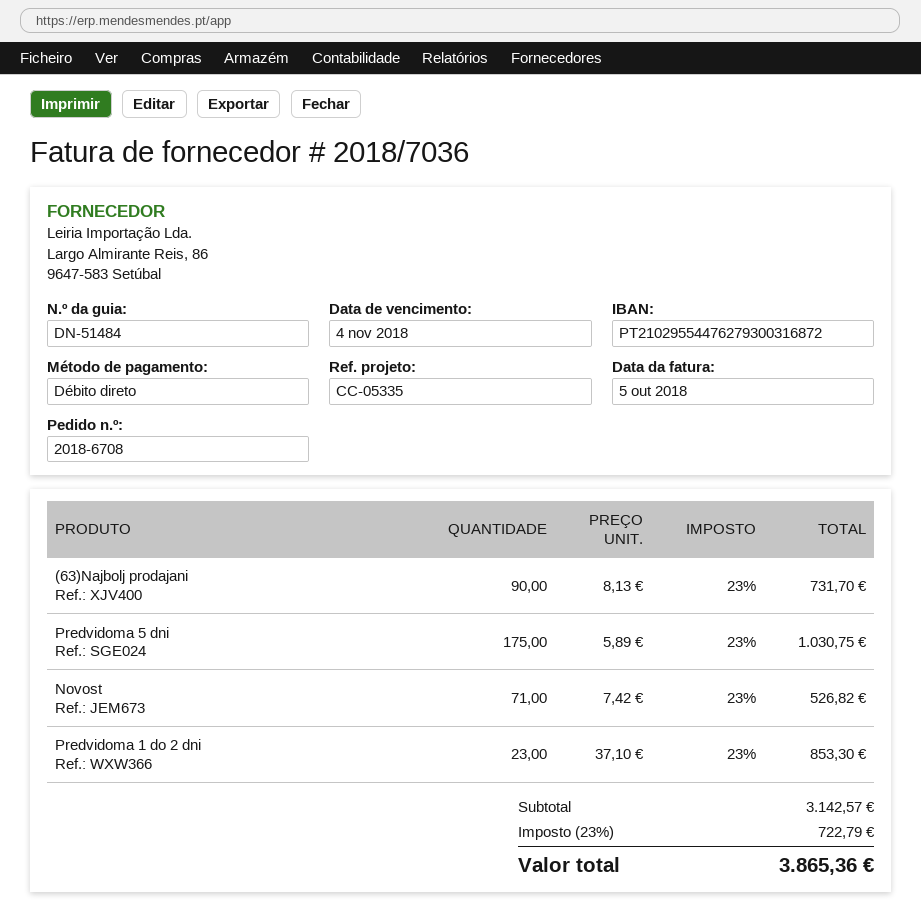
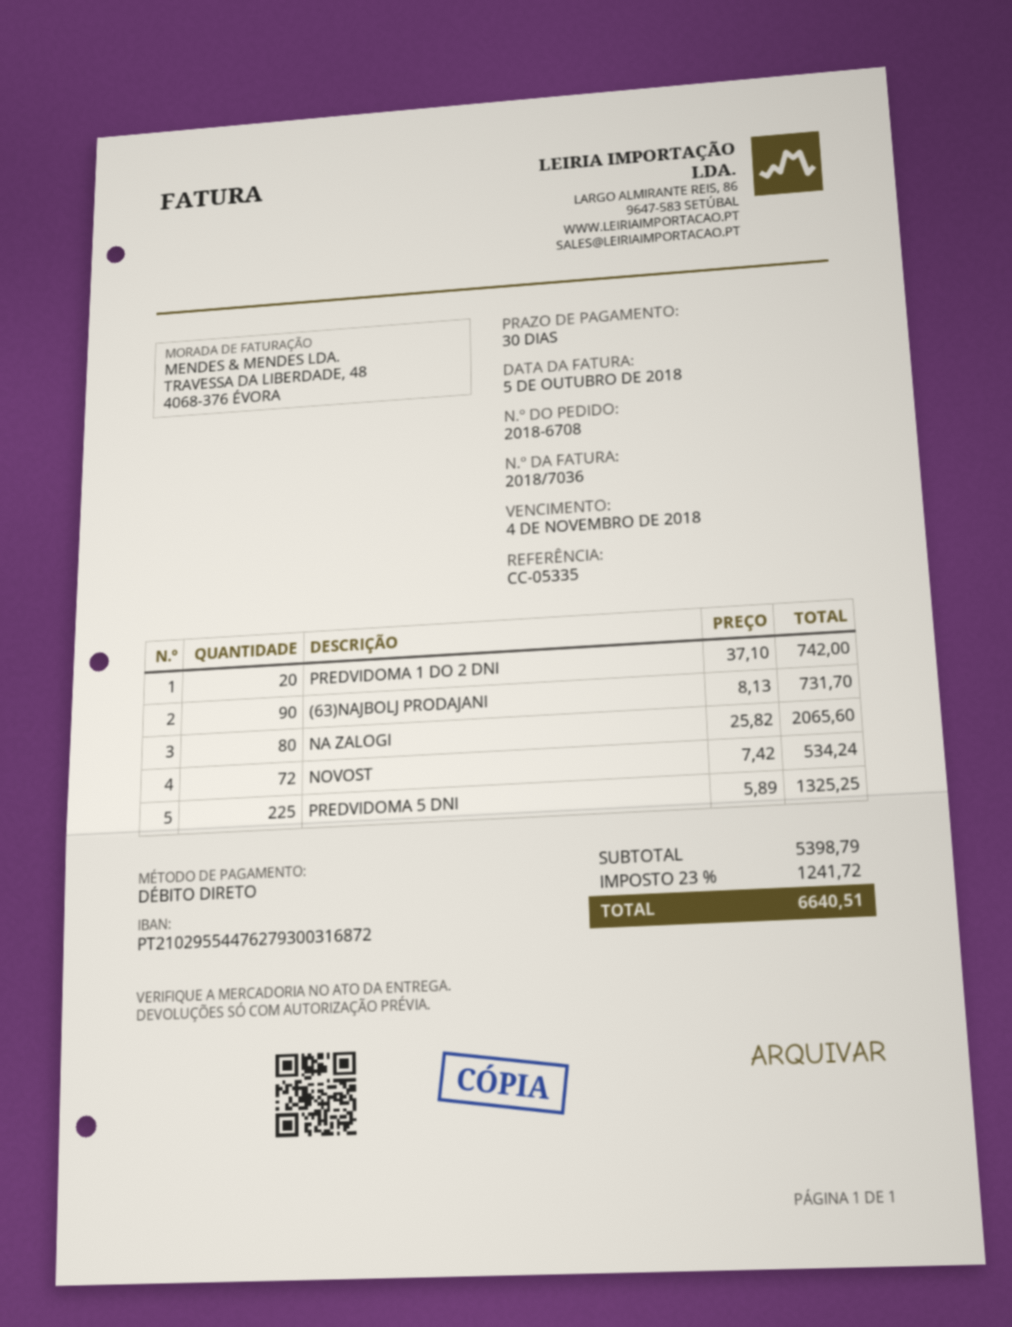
Predvidoma 5 dni: 175 x 5.89 = 1030.75 -> 225 x 5.89 = 1325.25
Novost: 71 x 7.42 = 526.82 -> 72 x 7.42 = 534.24
Predvidoma 1 do 2 dni: 23 x 37.10 = 853.30 -> 20 x 37.10 = 742.00
NA ZALOGI: none -> 80 x 25.82 = 2065.60
subtotal: 3142.57 -> 5398.79
tax: 23% = 722.79 -> 23% = 1241.72
total: 3865.36 -> 6640.51

